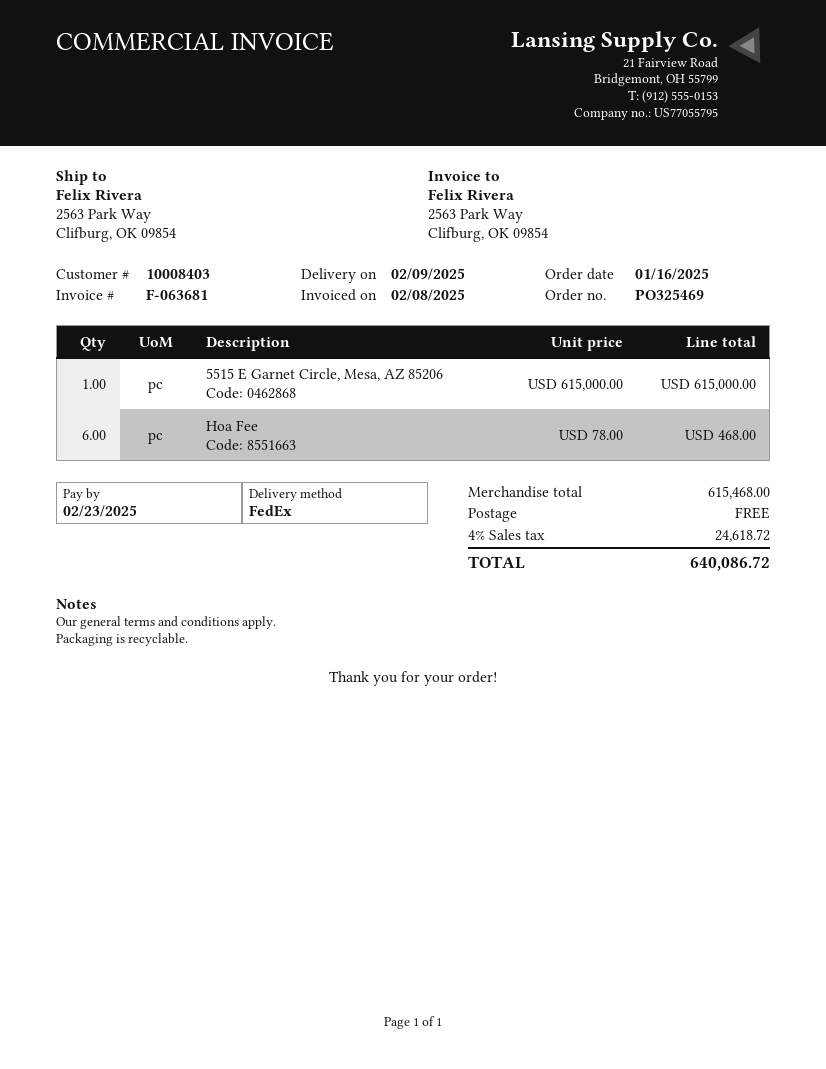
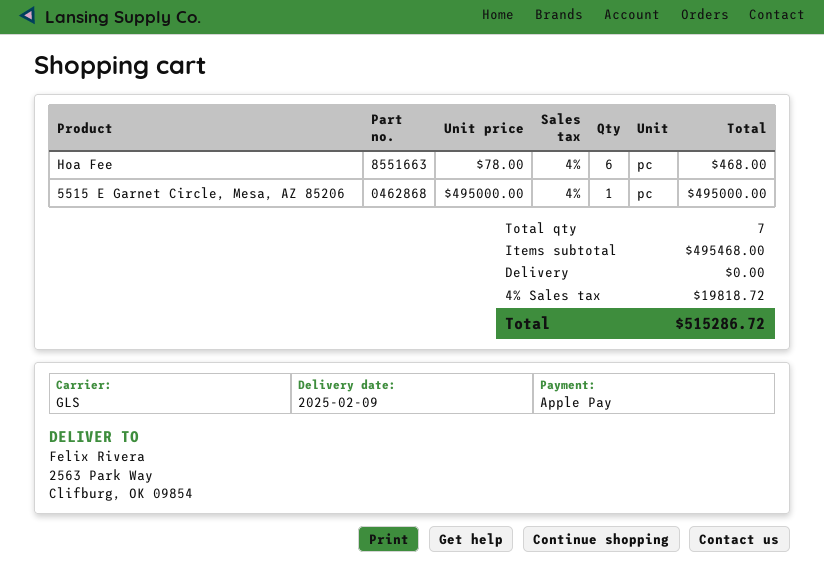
shipping method: FedEx -> GLS
5515 E Garnet Circle, Mesa, AZ 85206: 1 x 615000.00 = 615000.00 -> 1 x 495000.00 = 495000.00
subtotal: 615468.00 -> 495468.00
tax: 4% = 24618.72 -> 4% = 19818.72
total: 640086.72 -> 515286.72

